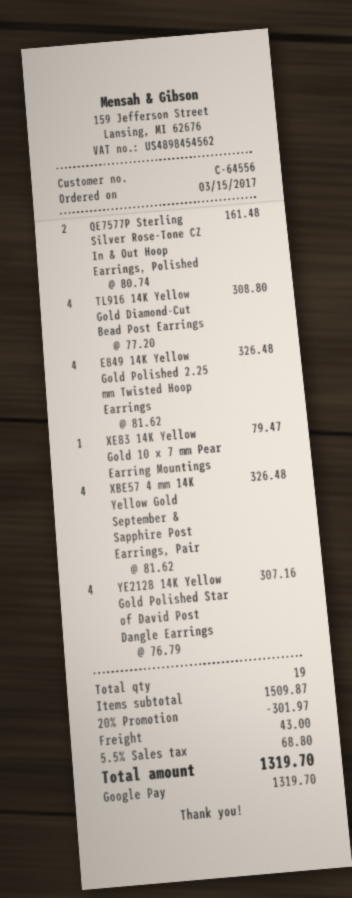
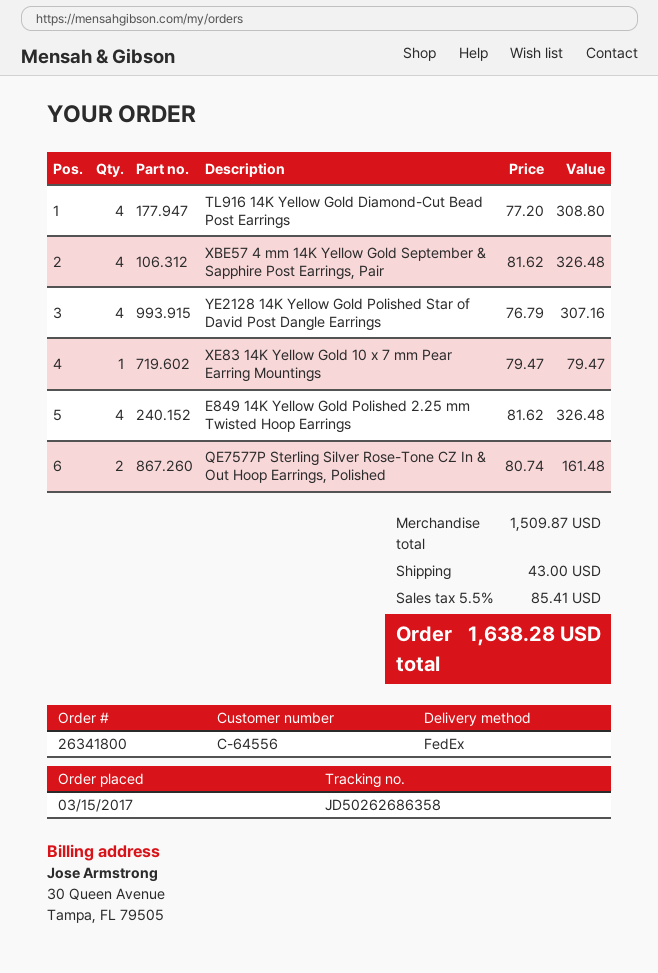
discount: 20% = 301.97 -> none
tax: 5.5% = 68.80 -> 5.5% = 85.41
total: 1319.70 -> 1638.28

